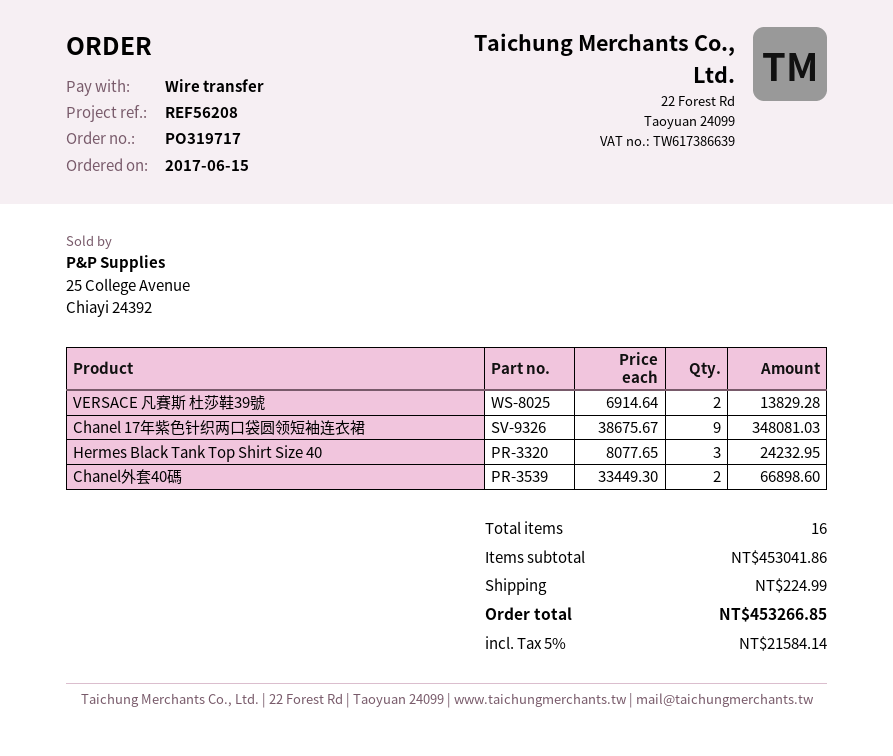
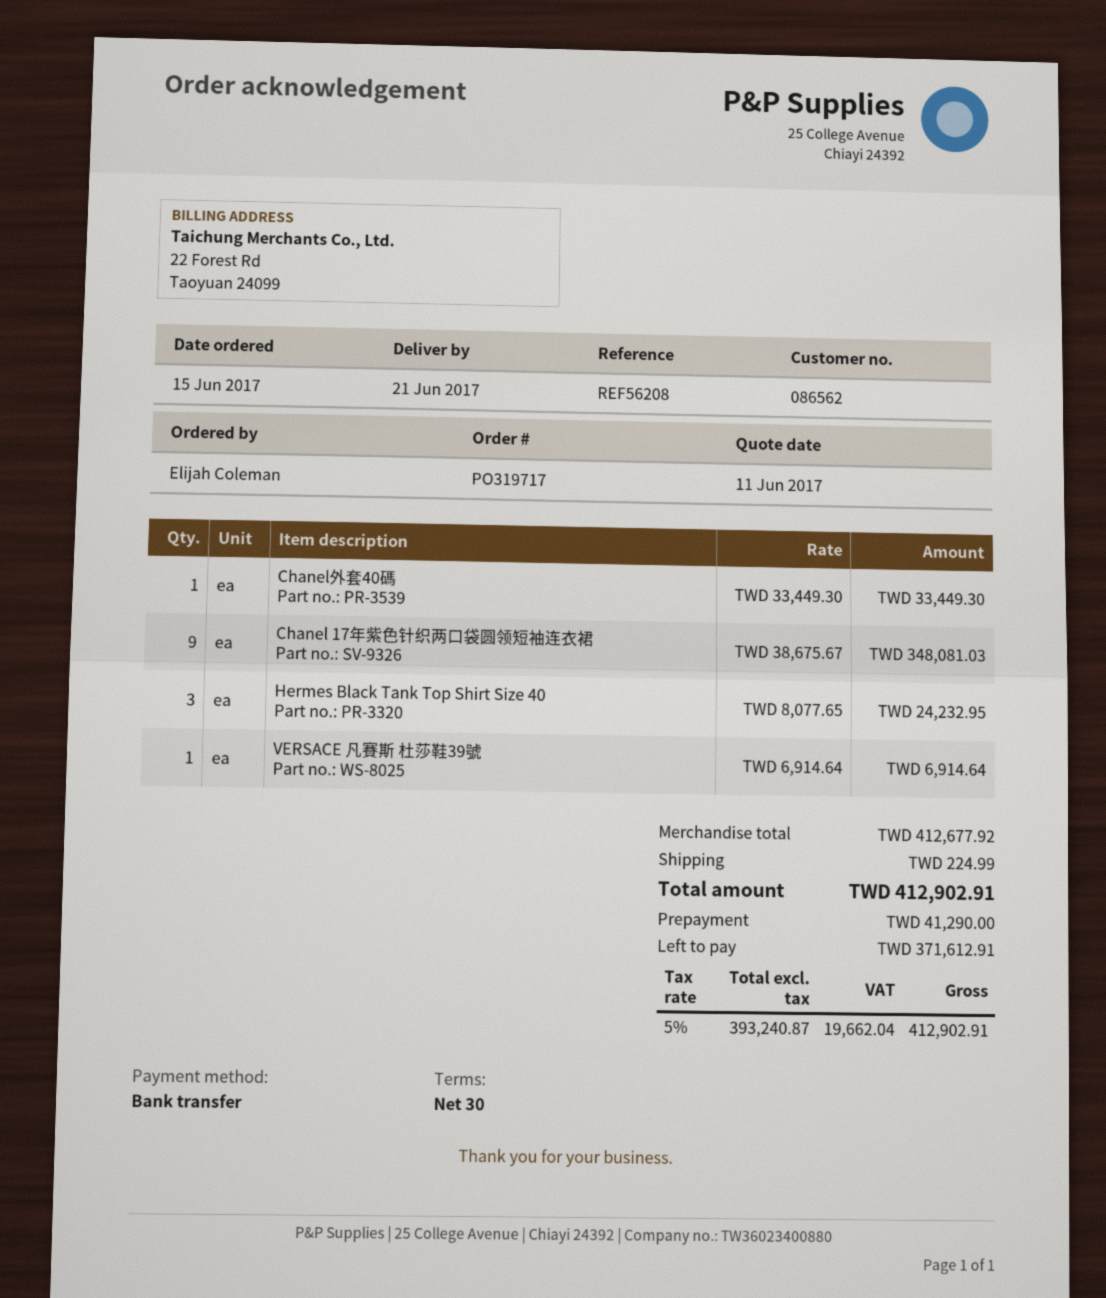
VERSACE 凡賽斯 杜莎鞋39號: 2 x 6914.64 = 13829.28 -> 1 x 6914.64 = 6914.64
Chanel外套40碼: 2 x 33449.30 = 66898.60 -> 1 x 33449.30 = 33449.30
subtotal: 453041.86 -> 412677.92
tax: 5% = 21584.14 -> 5% = 19662.04
total: 453266.85 -> 412902.91

